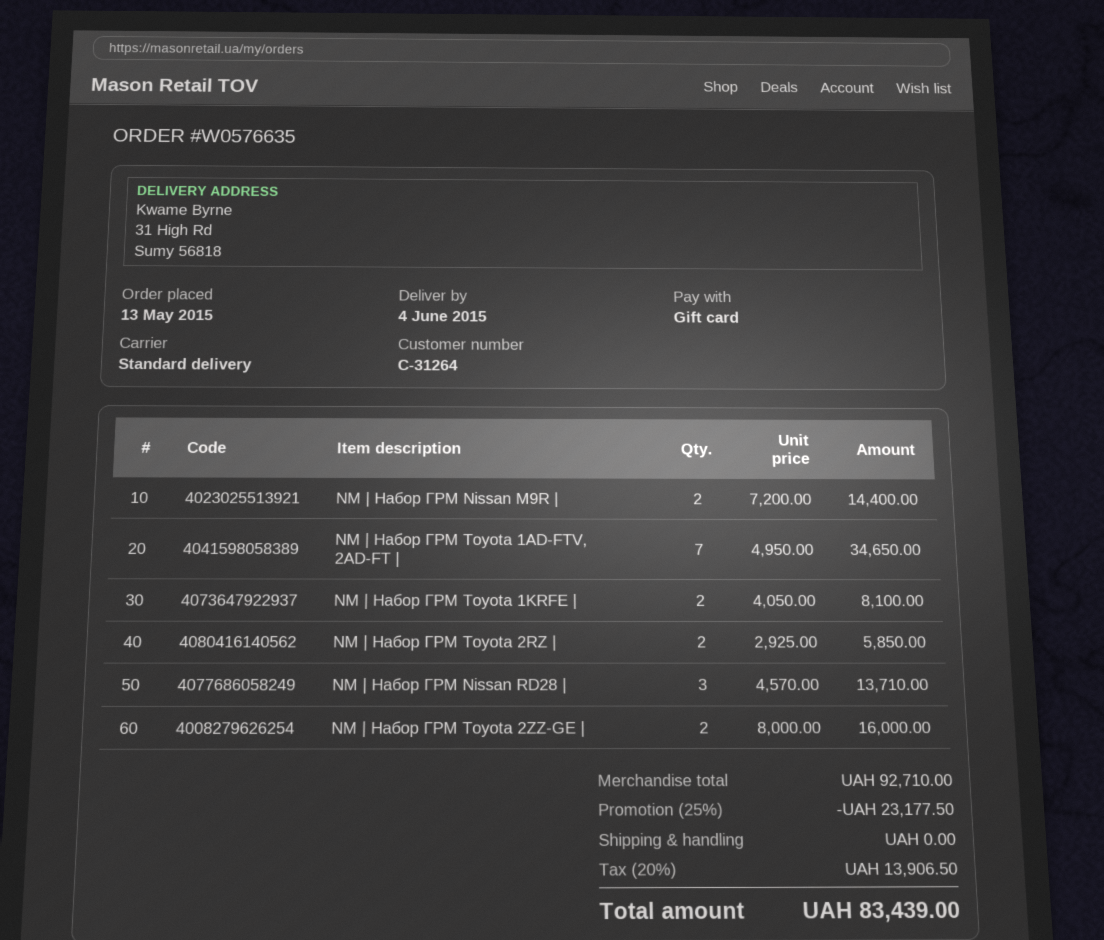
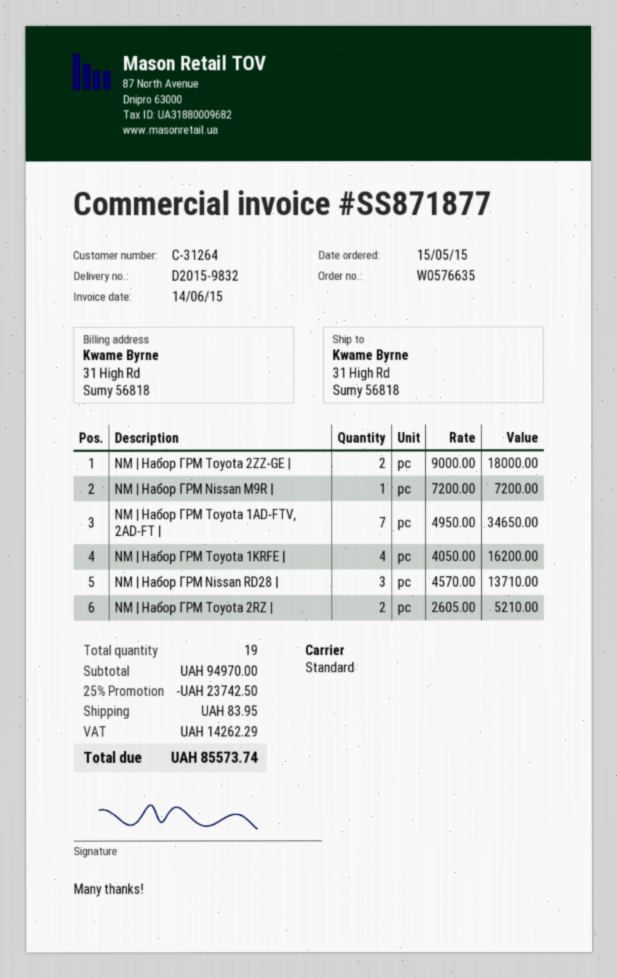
order date: 2015-05-13 -> 2015-05-15
NM | Набор ГРМ Nissan M9R |: 2 x 7200.00 = 14400.00 -> 1 x 7200.00 = 7200.00
NM | Набор ГРМ Toyota 1KRFE |: 2 x 4050.00 = 8100.00 -> 4 x 4050.00 = 16200.00
NM | Набор ГРМ Toyota 2RZ |: 2 x 2925.00 = 5850.00 -> 2 x 2605.00 = 5210.00
NM | Набор ГРМ Toyota 2ZZ-GE |: 2 x 8000.00 = 16000.00 -> 2 x 9000.00 = 18000.00
subtotal: 92710.00 -> 94970.00
discount: 25% = 23177.50 -> 25% = 23742.50
shipping: 0.00 -> 83.95
tax: 13906.50 -> 14262.29
total: 83439.00 -> 85573.74

